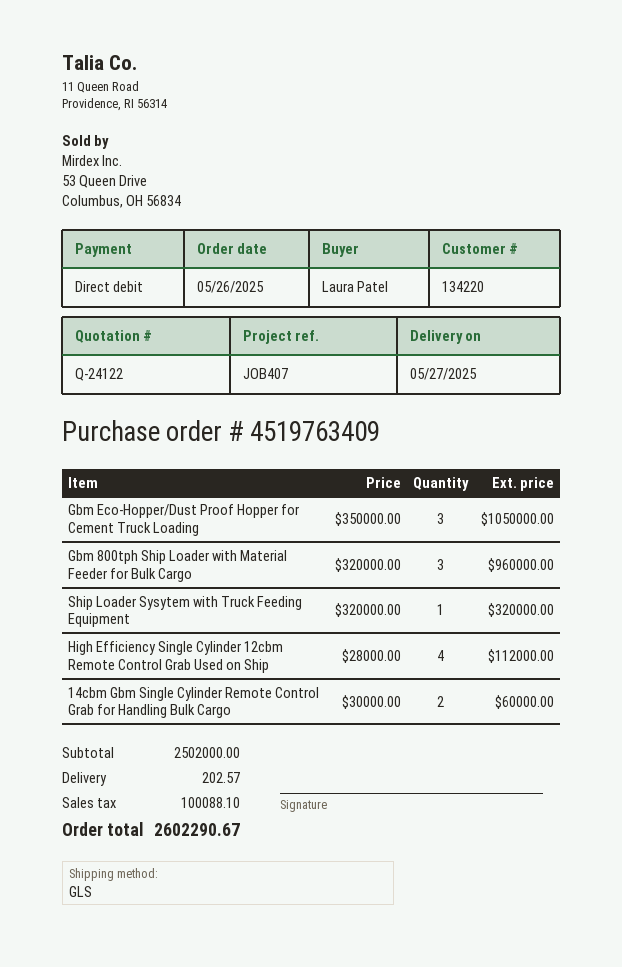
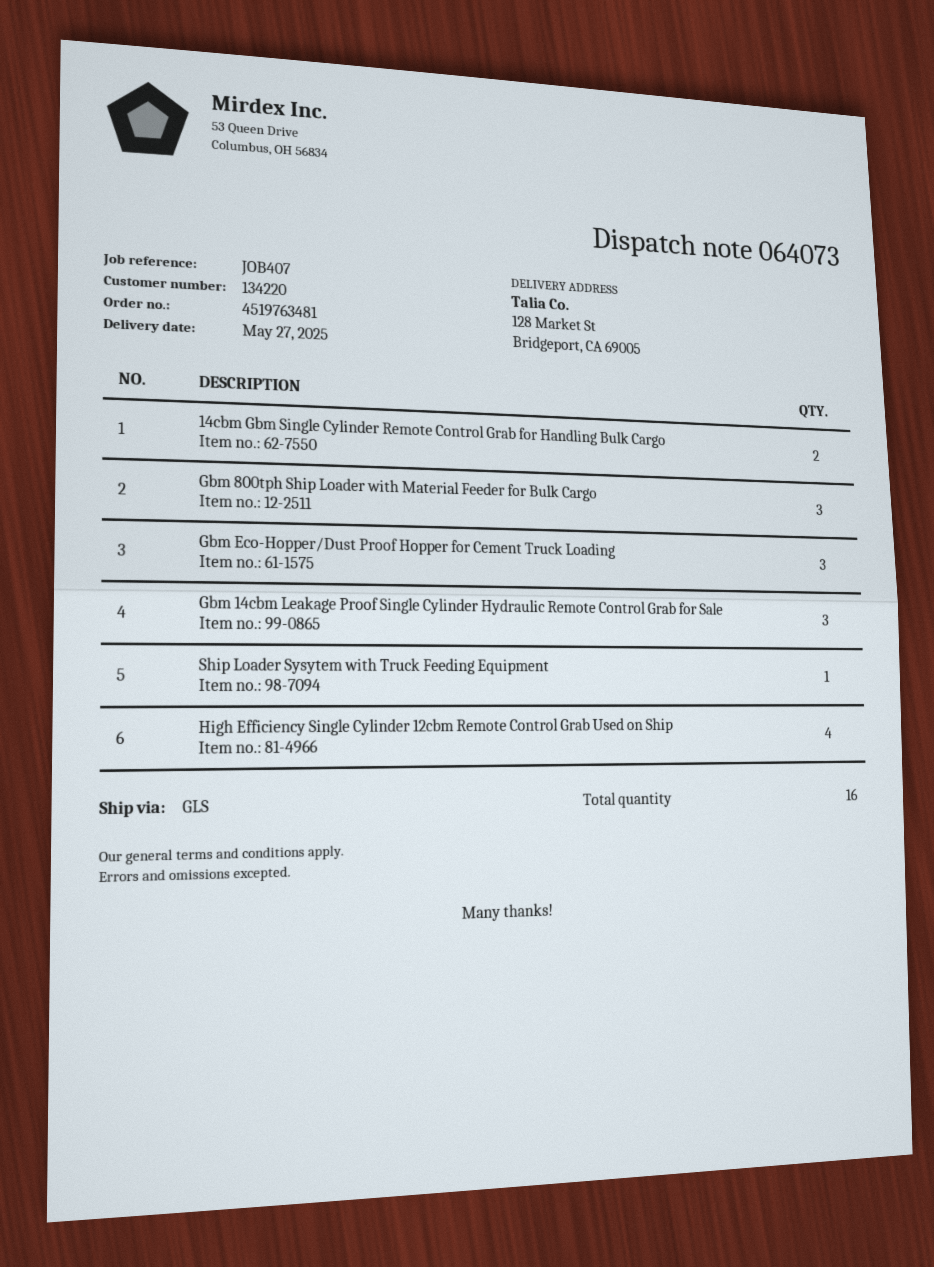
order number: 4519763409 -> 4519763481
Gbm 14cbm Leakage Proof Single Cylinder Hydraulic Remote Control Grab for Sale: none -> 3

